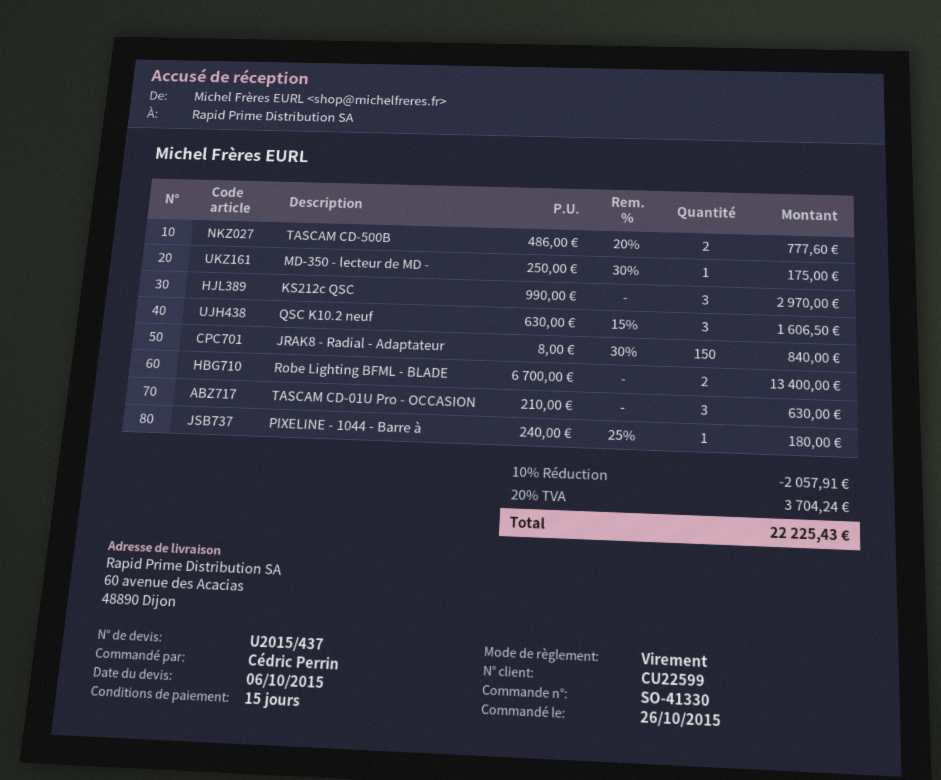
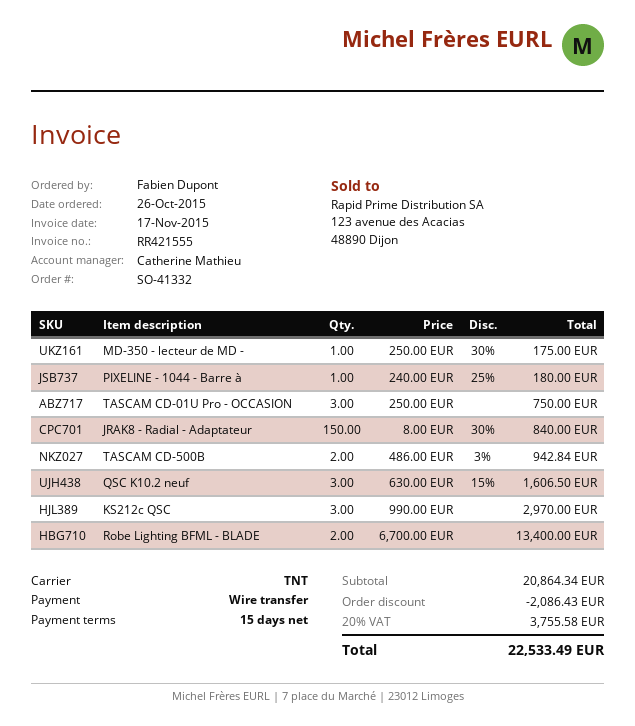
order number: SO-41330 -> SO-41332
ordered by: Cédric Perrin -> Fabien Dupont
TASCAM CD-500B: 2 x 486.00 - 20% = 777.60 -> 2 x 486.00 - 3% = 942.84
TASCAM CD-01U Pro - OCCASION: 3 x 210.00 = 630.00 -> 3 x 250.00 = 750.00
discount: 2057.91 -> 2086.43
tax: 20% = 3704.24 -> 20% = 3755.58
total: 22225.43 -> 22533.49

